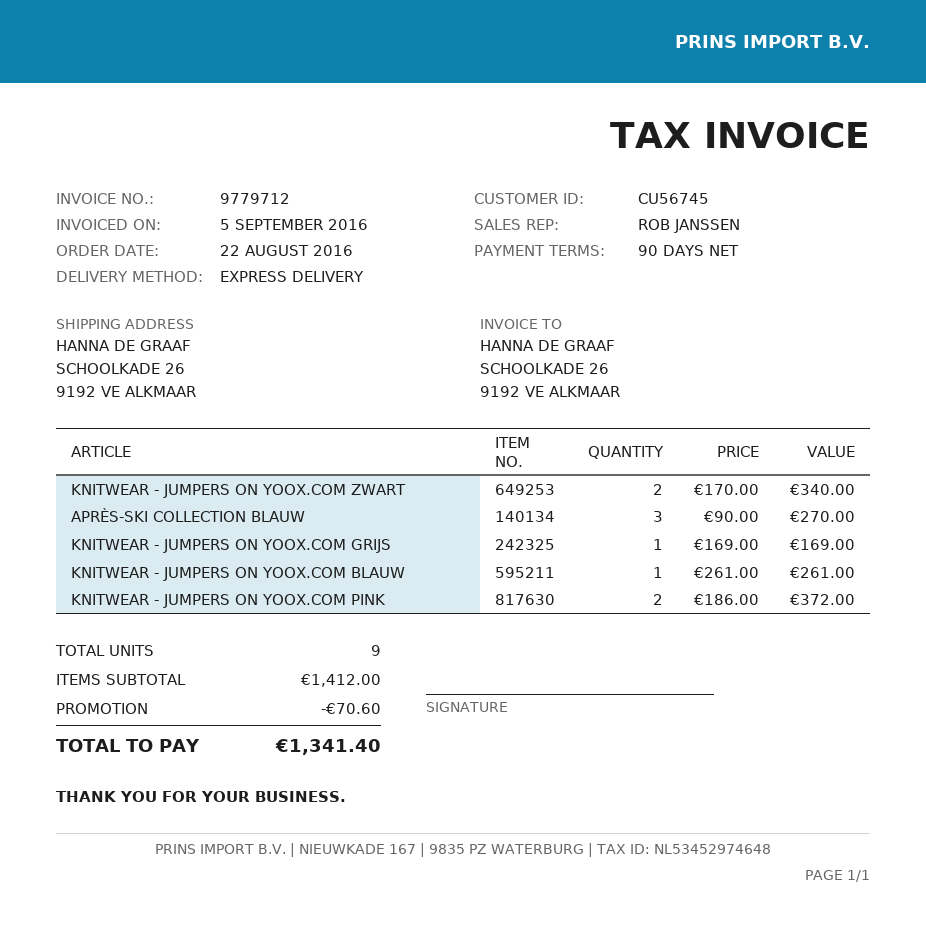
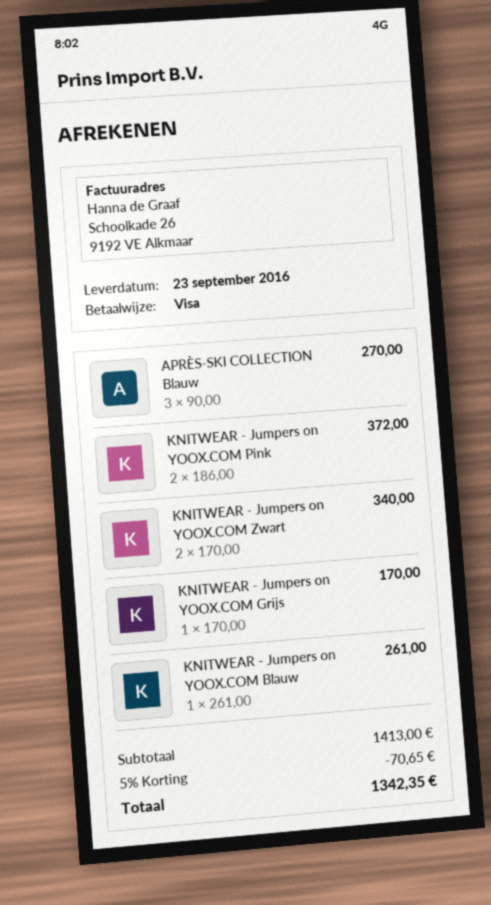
KNITWEAR - JUMPERS ON YOOX.COM GRIJS: 1 x 169.00 = 169.00 -> 1 x 170.00 = 170.00
subtotal: 1412.00 -> 1413.00
discount: 70.60 -> 70.65
total: 1341.40 -> 1342.35

